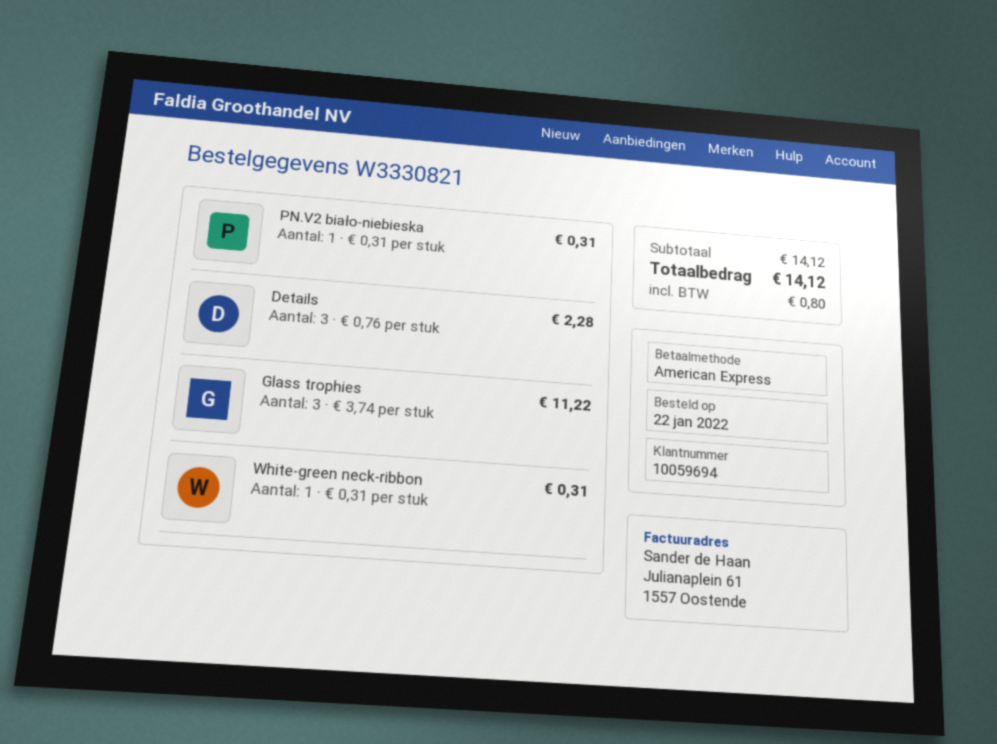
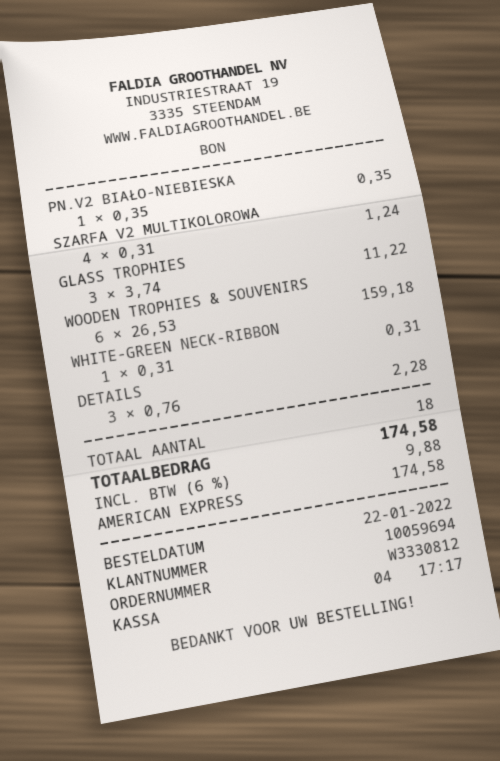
order number: W3330821 -> W3330812
PN.V2 biało-niebieska: 1 x 0.31 = 0.31 -> 1 x 0.35 = 0.35
SZARFA V2 MULTIKOLOROWA: none -> 4 x 0.31 = 1.24
WOODEN TROPHIES & SOUVENIRS: none -> 6 x 26.53 = 159.18
tax: 0.80 -> 9.88
total: 14.12 -> 174.58

